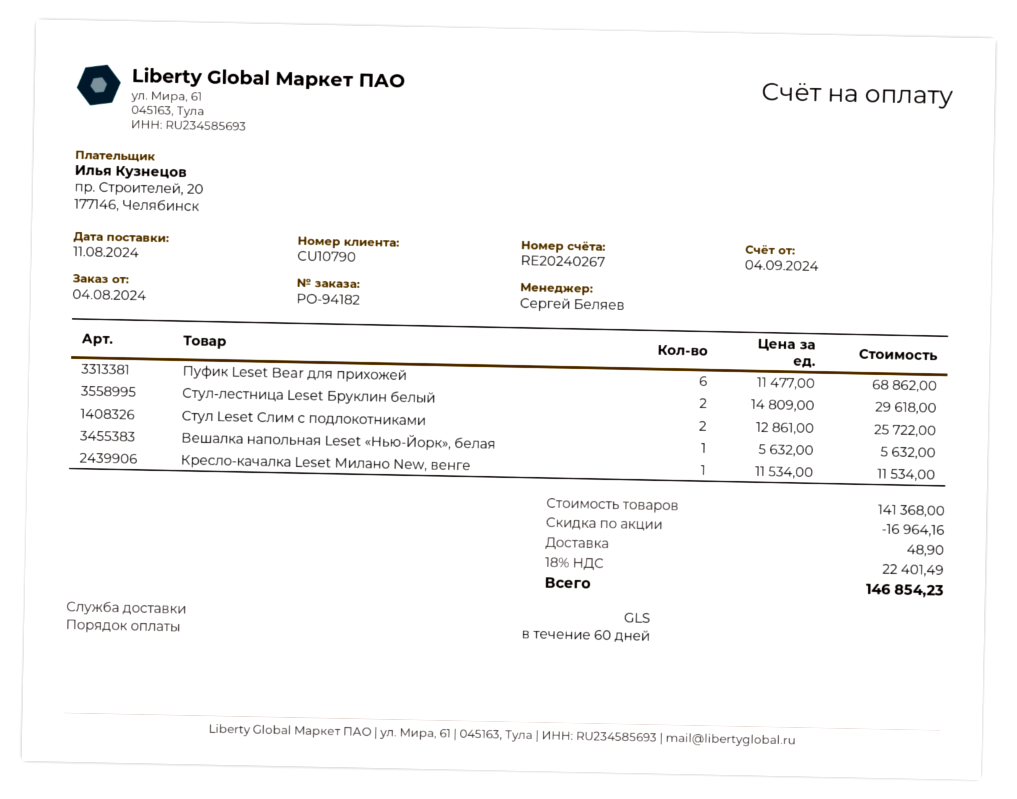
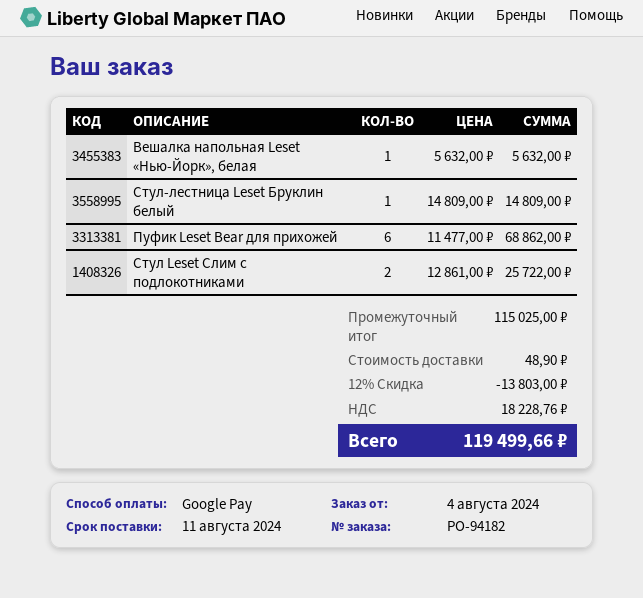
Стул-лестница Leset Бруклин белый: 2 x 14809.00 = 29618.00 -> 1 x 14809.00 = 14809.00
Кресло-качалка Leset Милано New, венге: 1 x 11534.00 = 11534.00 -> none
subtotal: 141368.00 -> 115025.00
discount: 16964.16 -> 13803.00
tax: 22401.49 -> 18228.76
total: 146854.23 -> 119499.66

